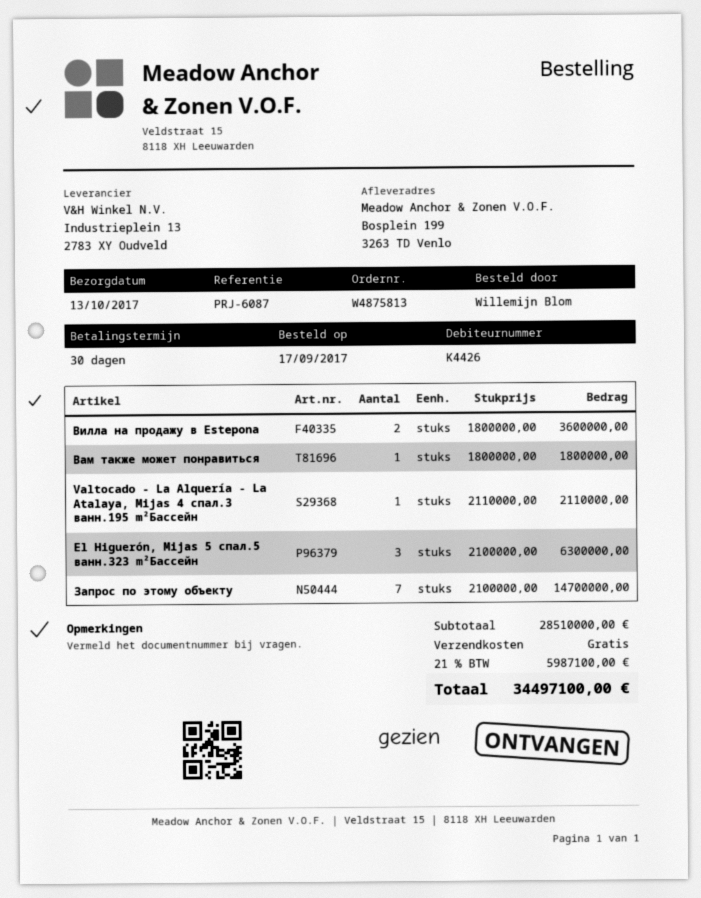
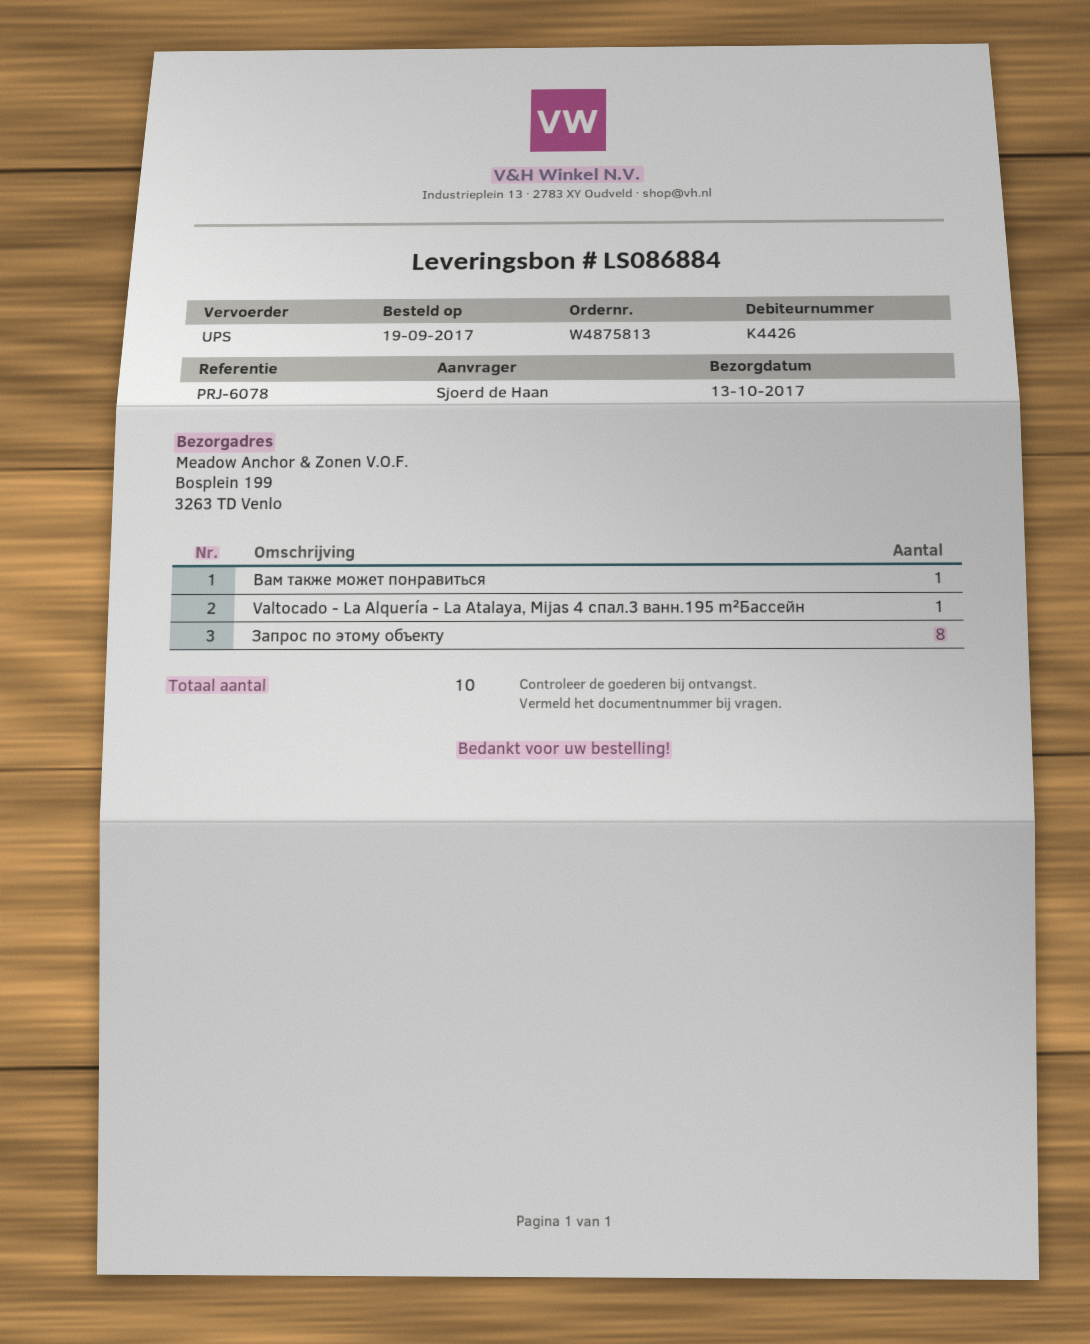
order date: 2017-09-17 -> 2017-09-19
reference: PRJ-6087 -> PRJ-6078
ordered by: Willemijn Blom -> Sjoerd de Haan
Вилла на продажу в Estepona: 2 -> none
El Higuerón, Mijas 5 спал.5 ванн.323 m²Бассейн: 3 -> none
Запрос по этому объекту: 7 -> 8

